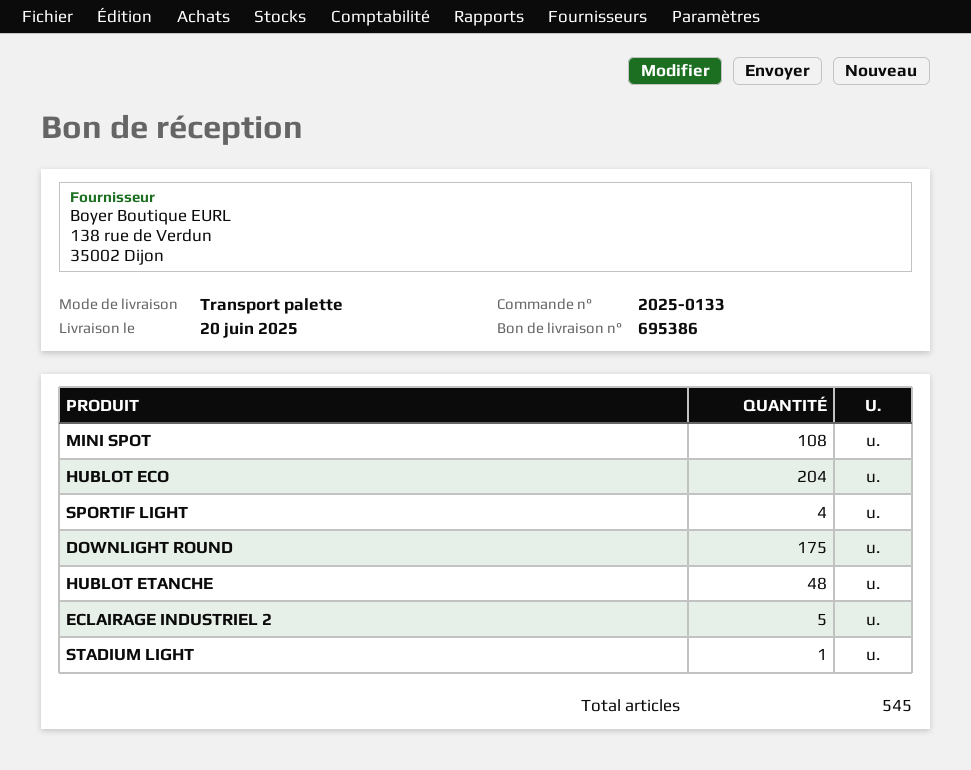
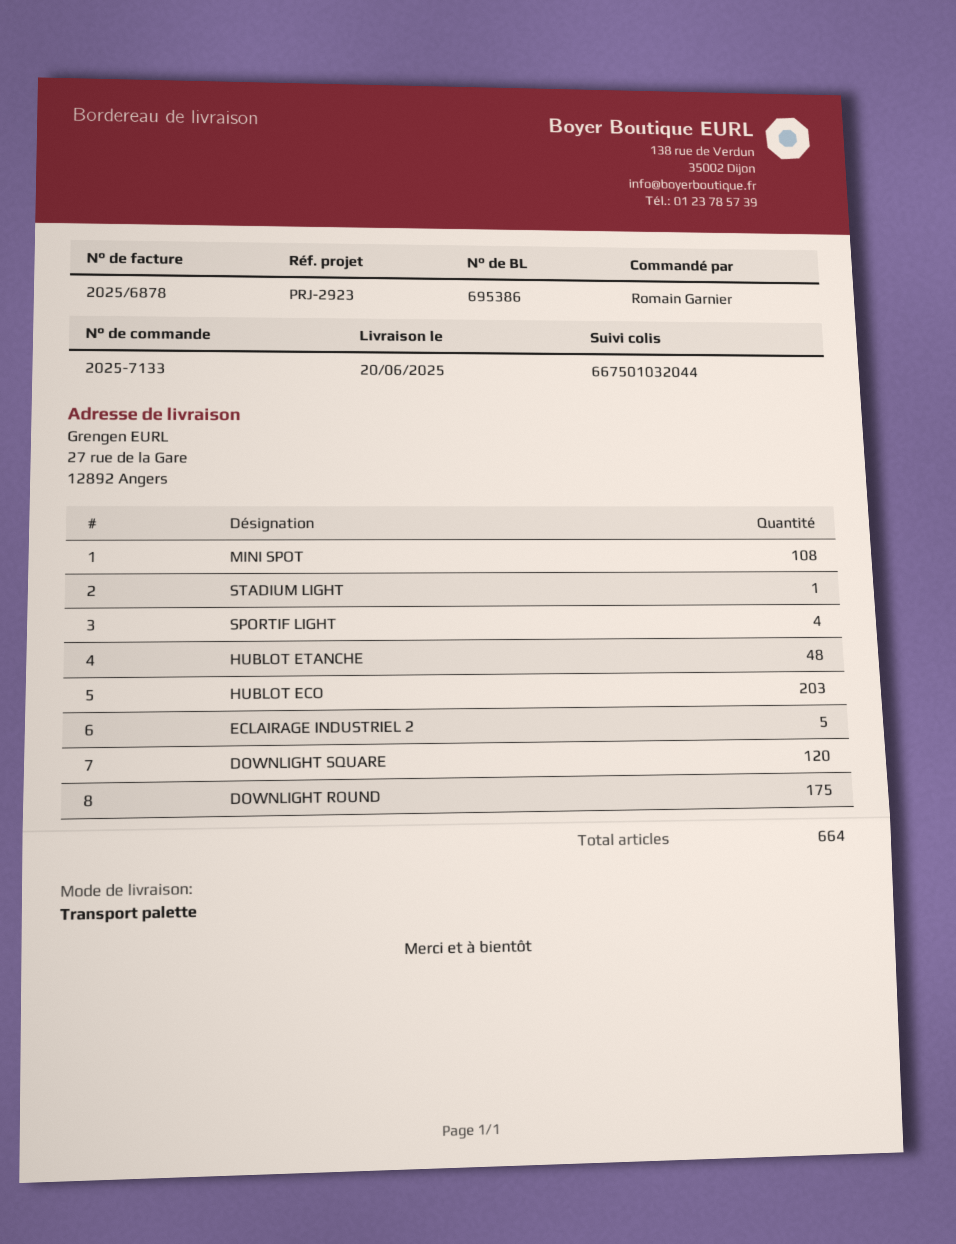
order number: 2025-0133 -> 2025-7133
HUBLOT ECO: 204 -> 203
DOWNLIGHT SQUARE: none -> 120
total quantity: 545 -> 664

